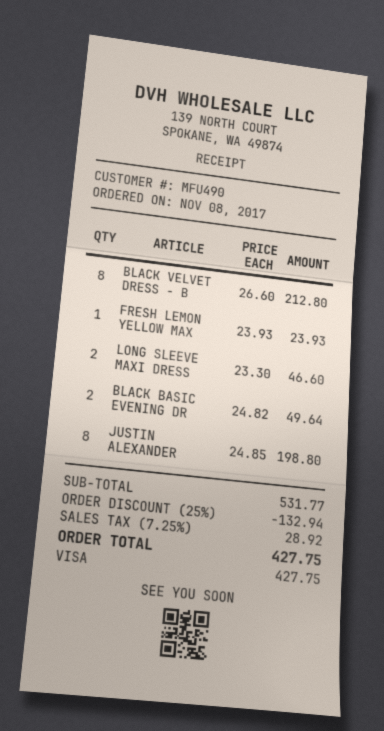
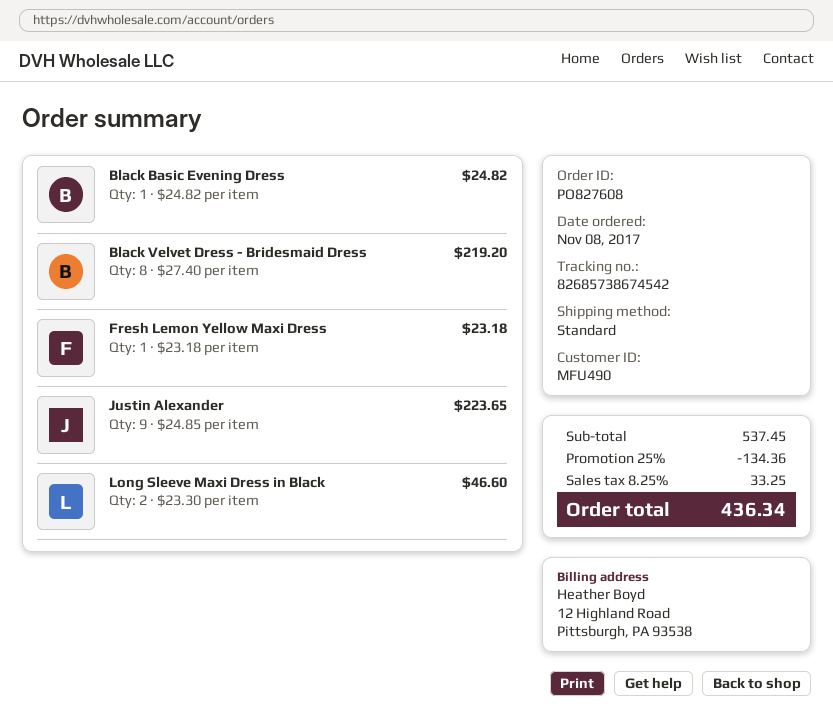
BLACK VELVET DRESS - B: 8 x 26.60 = 212.80 -> 8 x 27.40 = 219.20
FRESH LEMON YELLOW MAX: 1 x 23.93 = 23.93 -> 1 x 23.18 = 23.18
BLACK BASIC EVENING DR: 2 x 24.82 = 49.64 -> 1 x 24.82 = 24.82
JUSTIN ALEXANDER: 8 x 24.85 = 198.80 -> 9 x 24.85 = 223.65
subtotal: 531.77 -> 537.45
discount: 25% = 132.94 -> 25% = 134.36
tax: 7.25% = 28.92 -> 8.25% = 33.25
total: 427.75 -> 436.34

